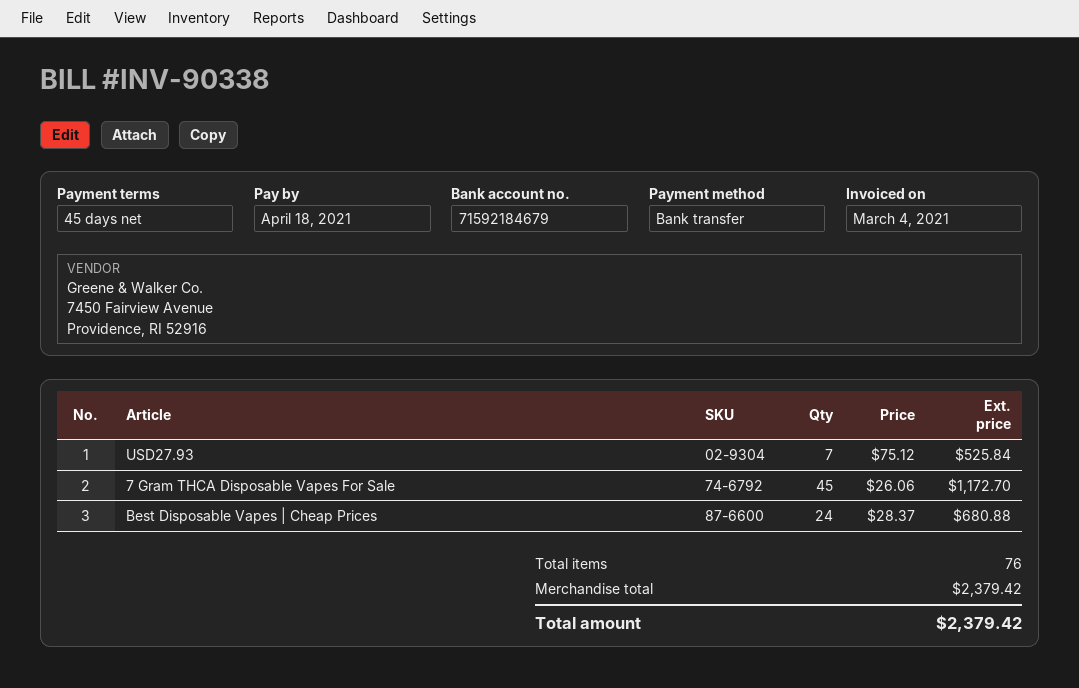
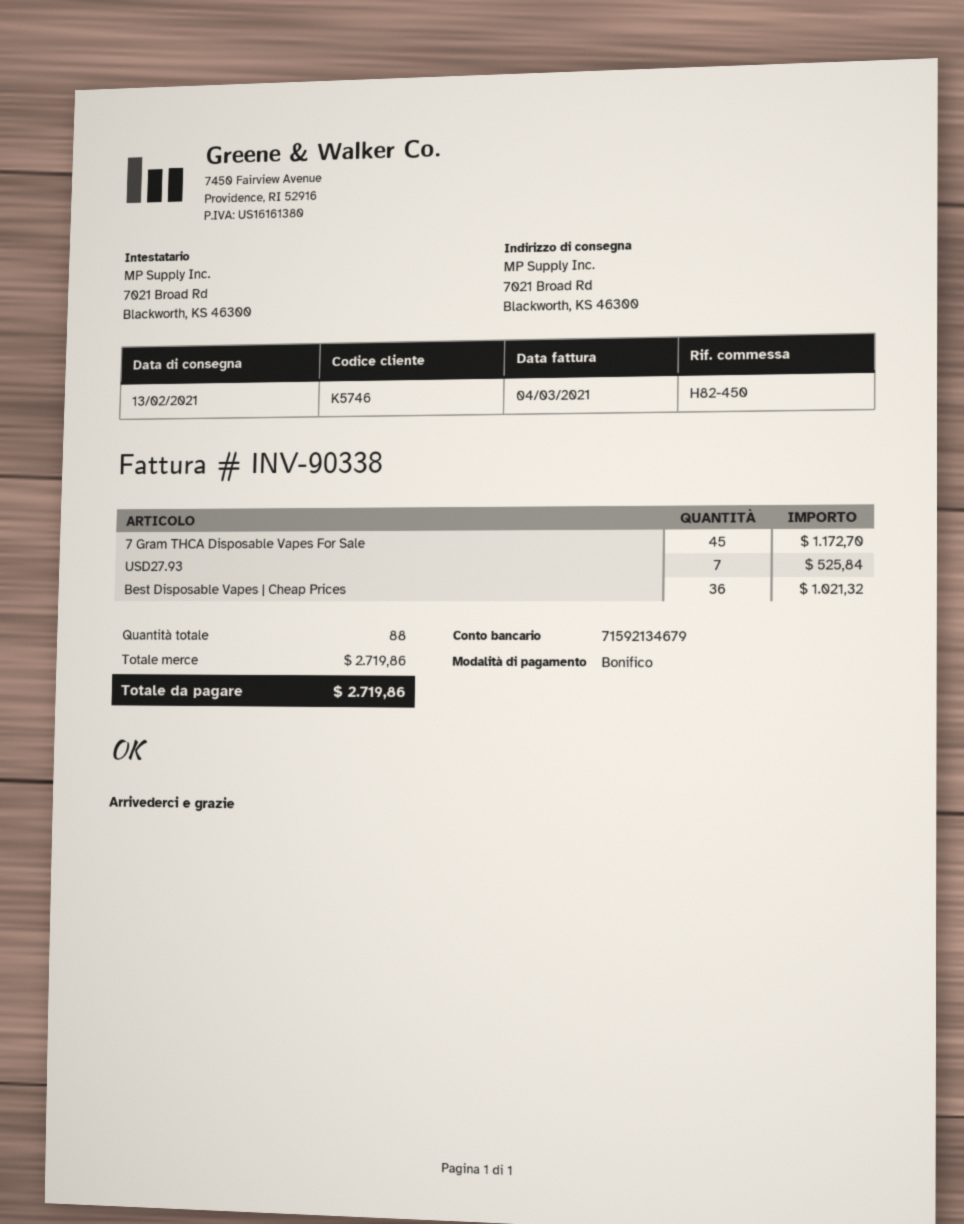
bank account: 71592184679 -> 71592134679
Best Disposable Vapes | Cheap Prices: 24 for 680.88 -> 36 for 1021.32
total quantity: 76 -> 88
subtotal: 2379.42 -> 2719.86
total: 2379.42 -> 2719.86

